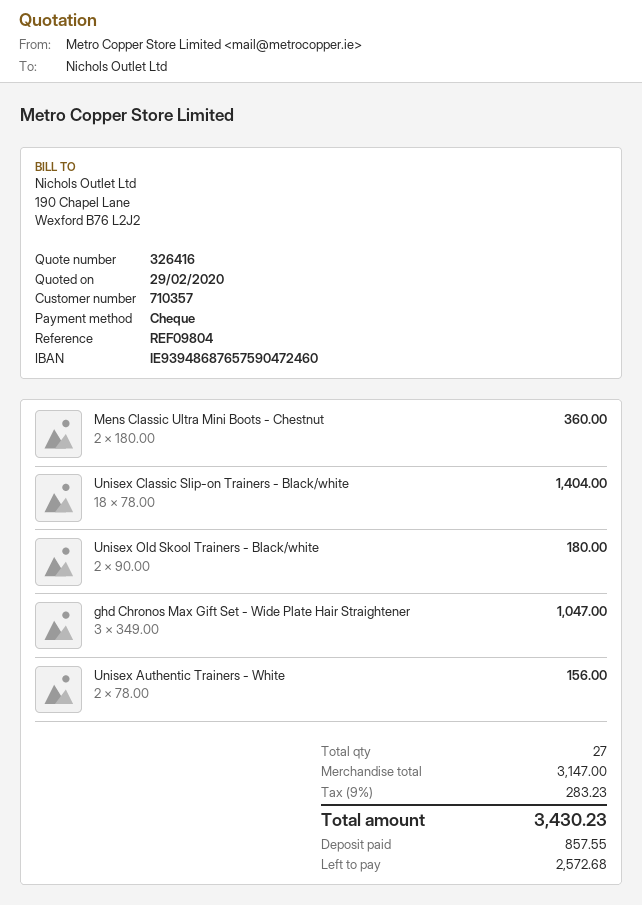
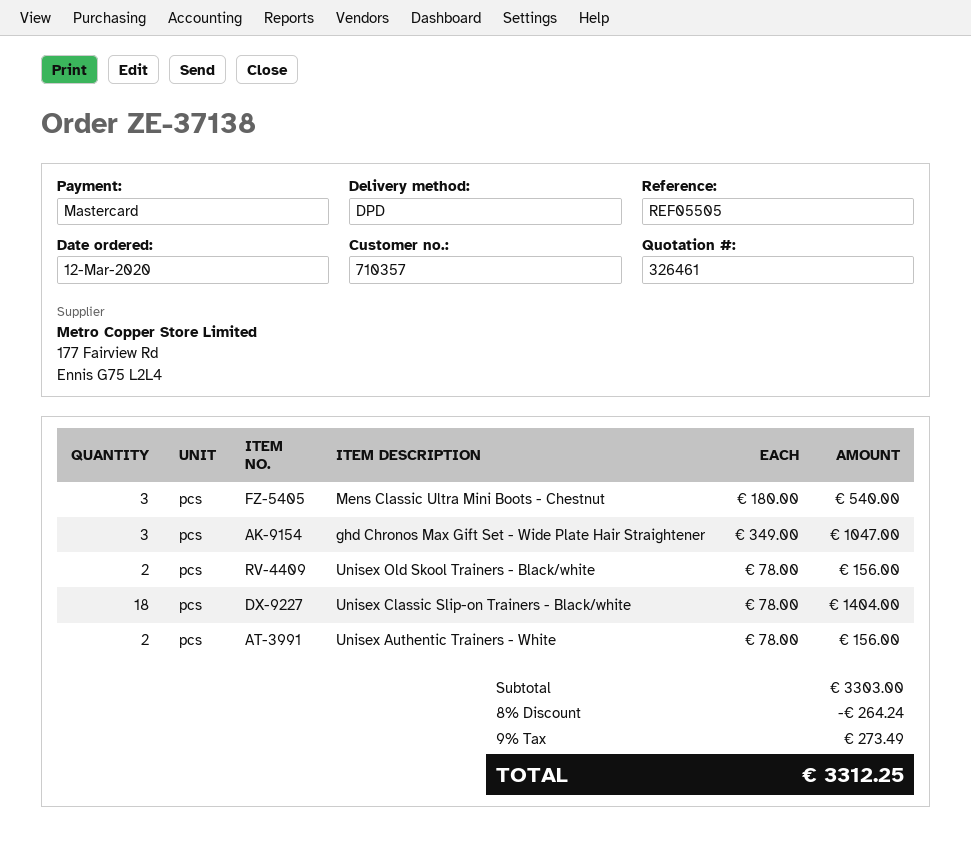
quote number: 326416 -> 326461
reference: REF09804 -> REF05505
payment method: cheque -> Mastercard
Mens Classic Ultra Mini Boots - Chestnut: 2 x 180.00 = 360.00 -> 3 x 180.00 = 540.00
Unisex Old Skool Trainers - Black/white: 2 x 90.00 = 180.00 -> 2 x 78.00 = 156.00
subtotal: 3147.00 -> 3303.00
discount: none -> 8% = 264.24
tax: 9% = 283.23 -> 9% = 273.49
total: 3430.23 -> 3312.25

